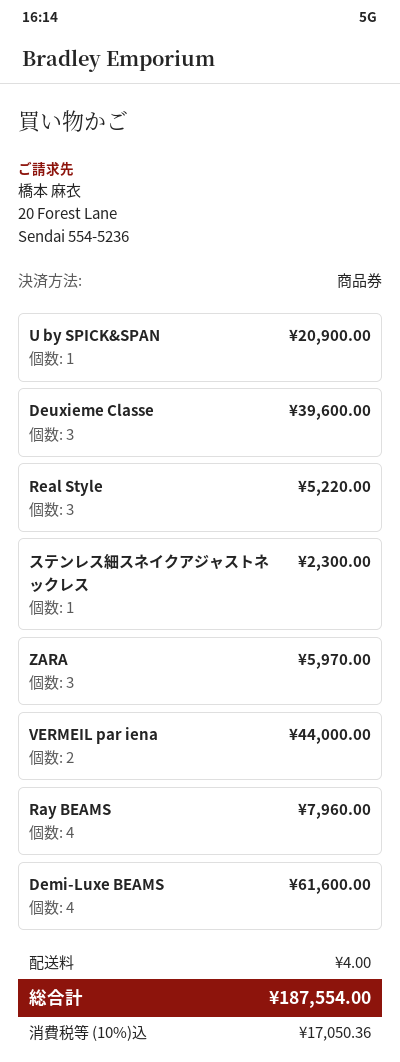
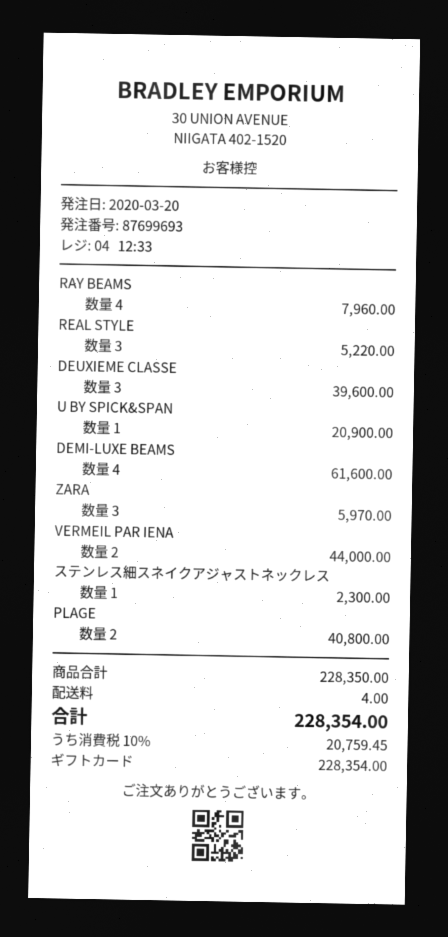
PLAGE: none -> 2 for 40800.00
tax: 10% = 17050.36 -> 10% = 20759.45
total: 187554.00 -> 228354.00

